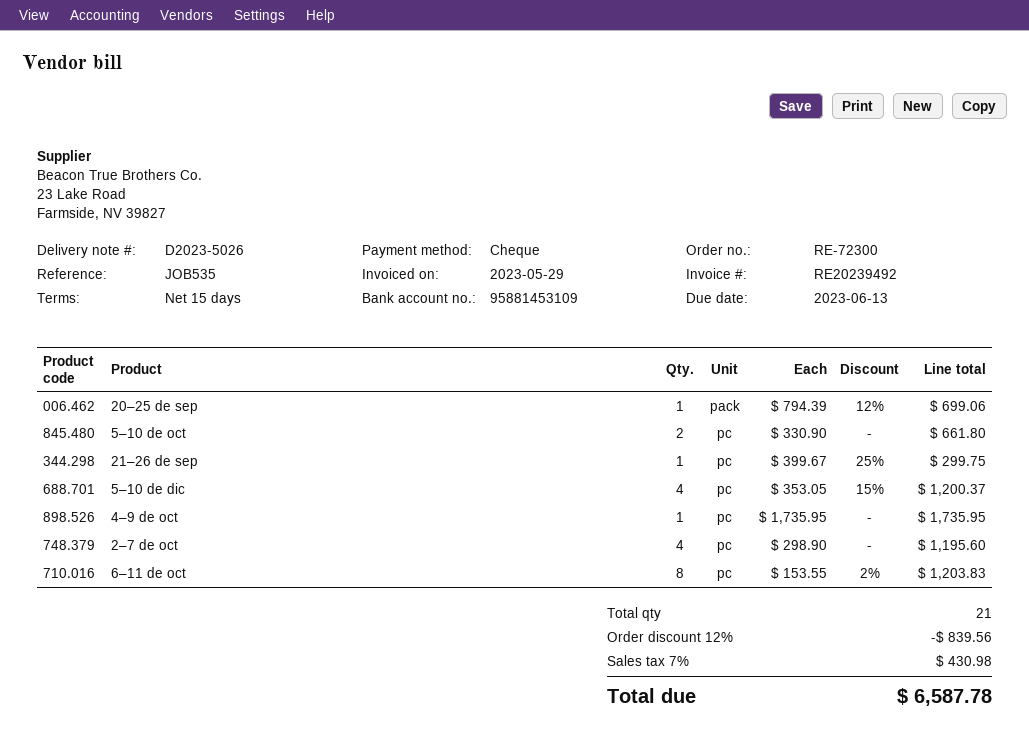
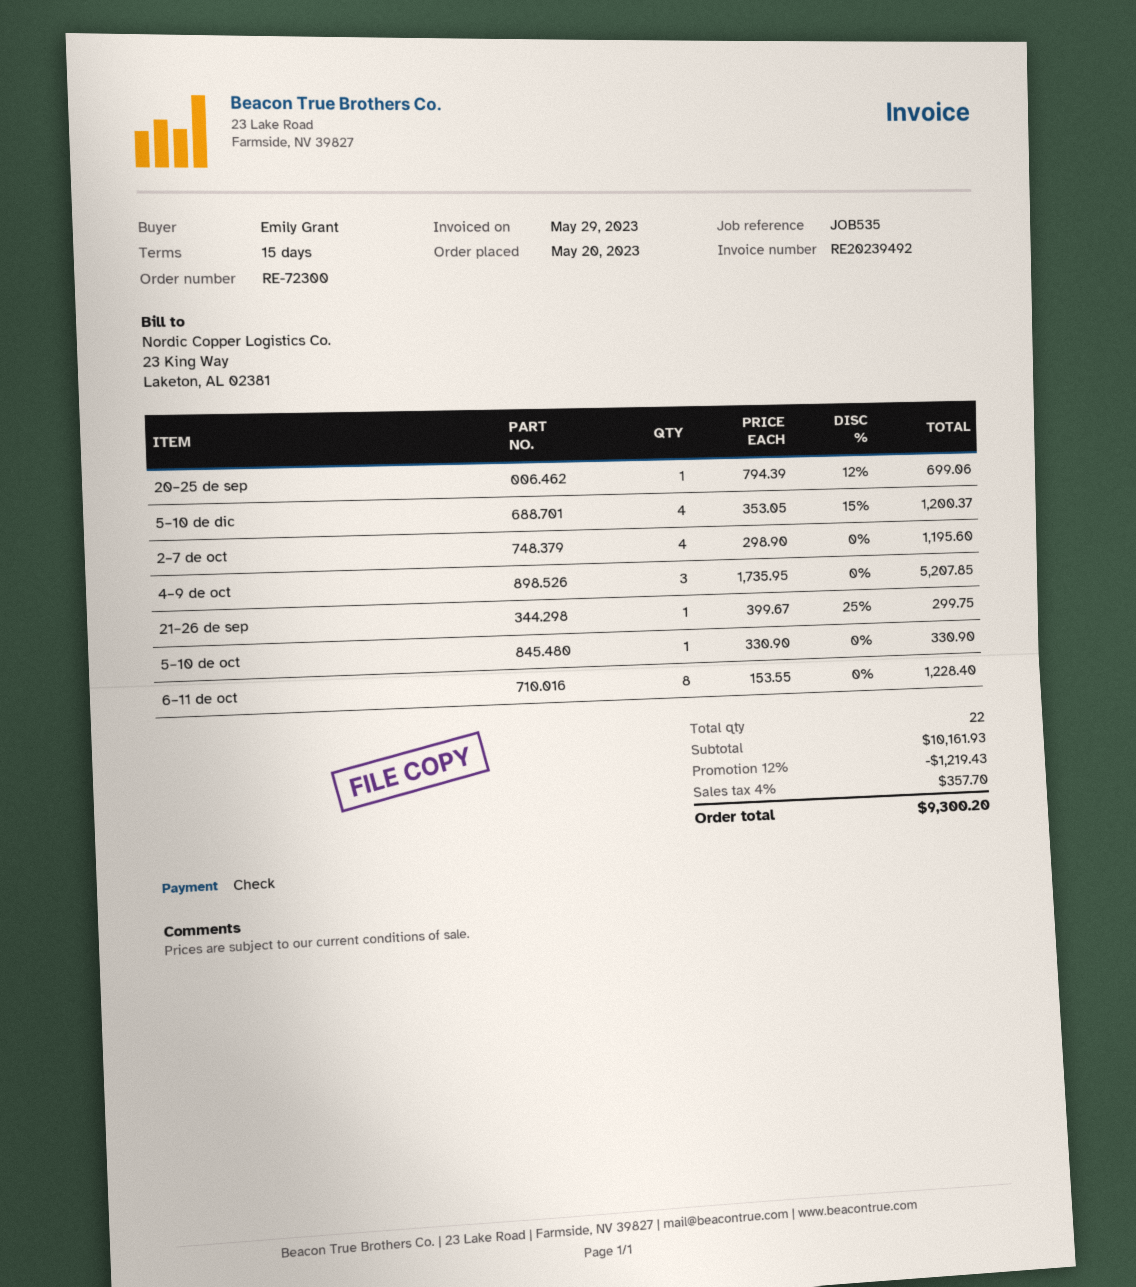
5–10 de oct: 2 x 330.90 = 661.80 -> 1 x 330.90 = 330.90
4–9 de oct: 1 x 1735.95 = 1735.95 -> 3 x 1735.95 = 5207.85
6–11 de oct: 8 x 153.55 - 2% = 1203.83 -> 8 x 153.55 = 1228.40
total quantity: 21 -> 22
discount: 12% = 839.56 -> 12% = 1219.43
tax: 7% = 430.98 -> 4% = 357.70
total: 6587.78 -> 9300.20

